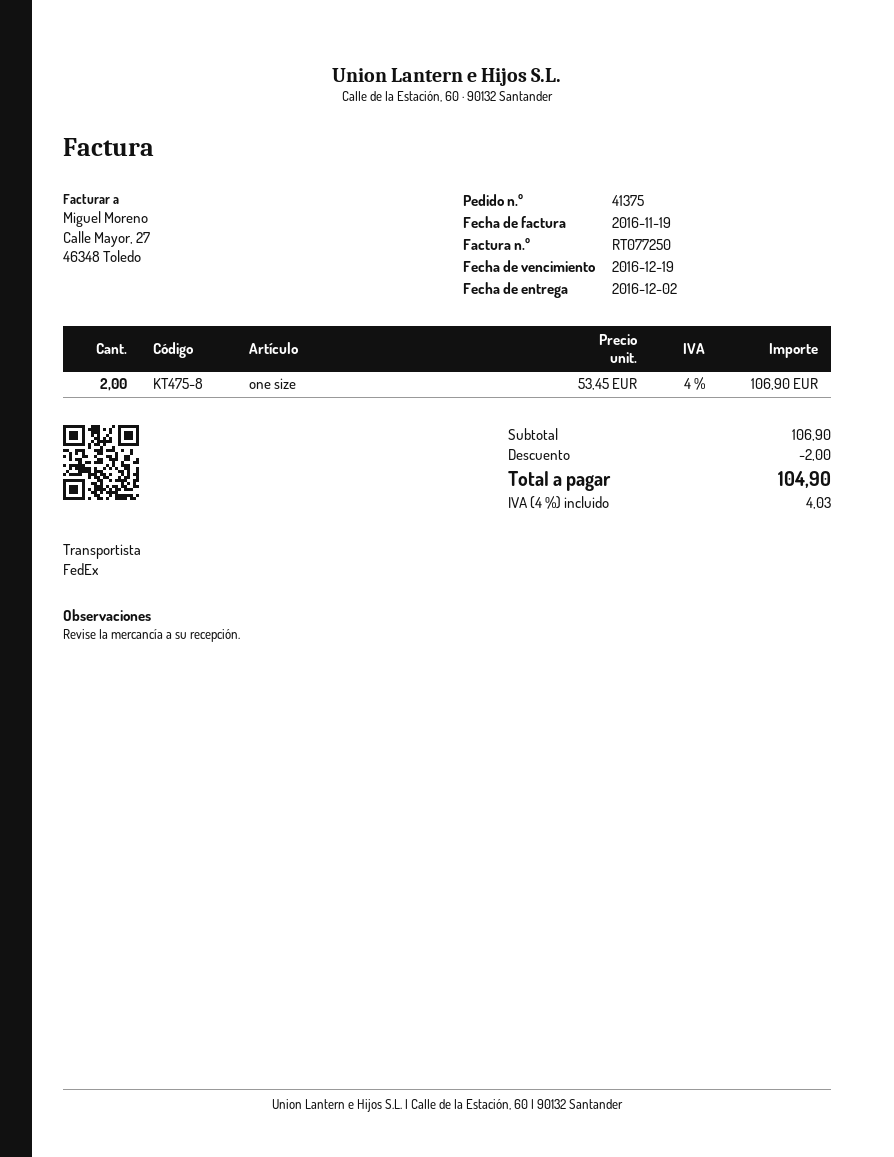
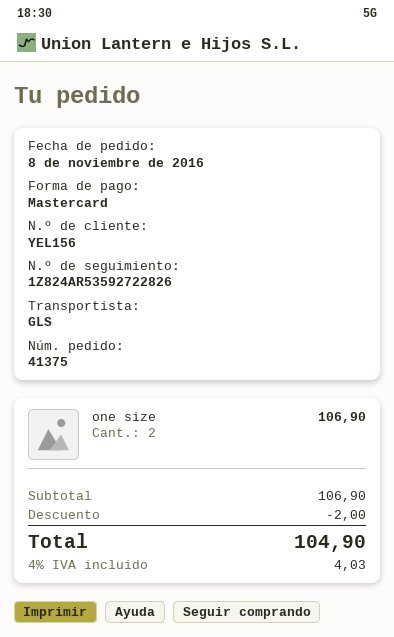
shipping method: FedEx -> GLS

